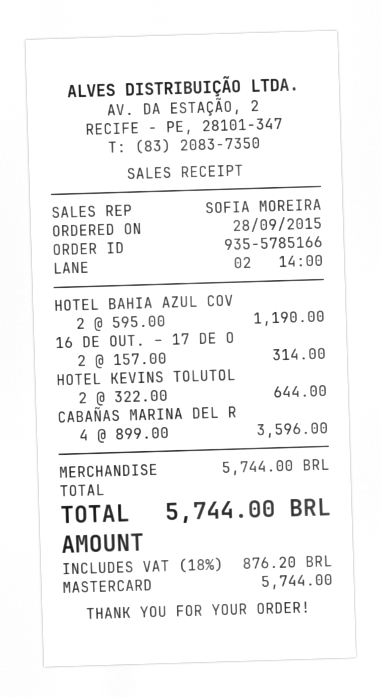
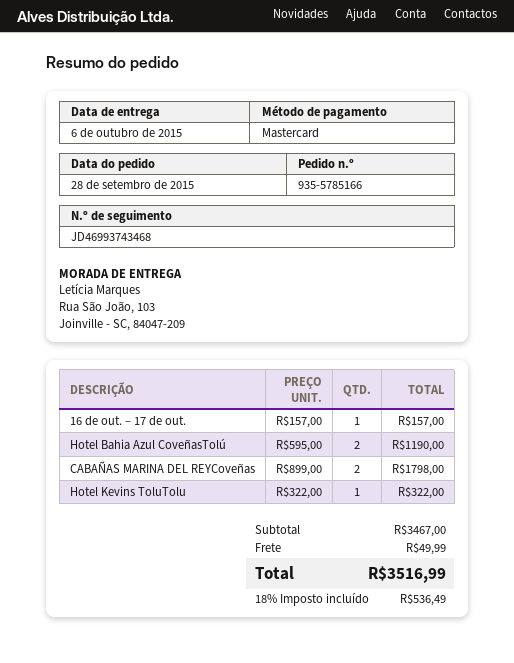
16 DE OUT. – 17 DE O: 2 x 157.00 = 314.00 -> 1 x 157.00 = 157.00
HOTEL KEVINS TOLUTOL: 2 x 322.00 = 644.00 -> 1 x 322.00 = 322.00
CABAÑAS MARINA DEL R: 4 x 899.00 = 3596.00 -> 2 x 899.00 = 1798.00
subtotal: 5744.00 -> 3467.00
shipping: none -> 49.99
tax: 18% = 876.20 -> 18% = 536.49
total: 5744.00 -> 3516.99

